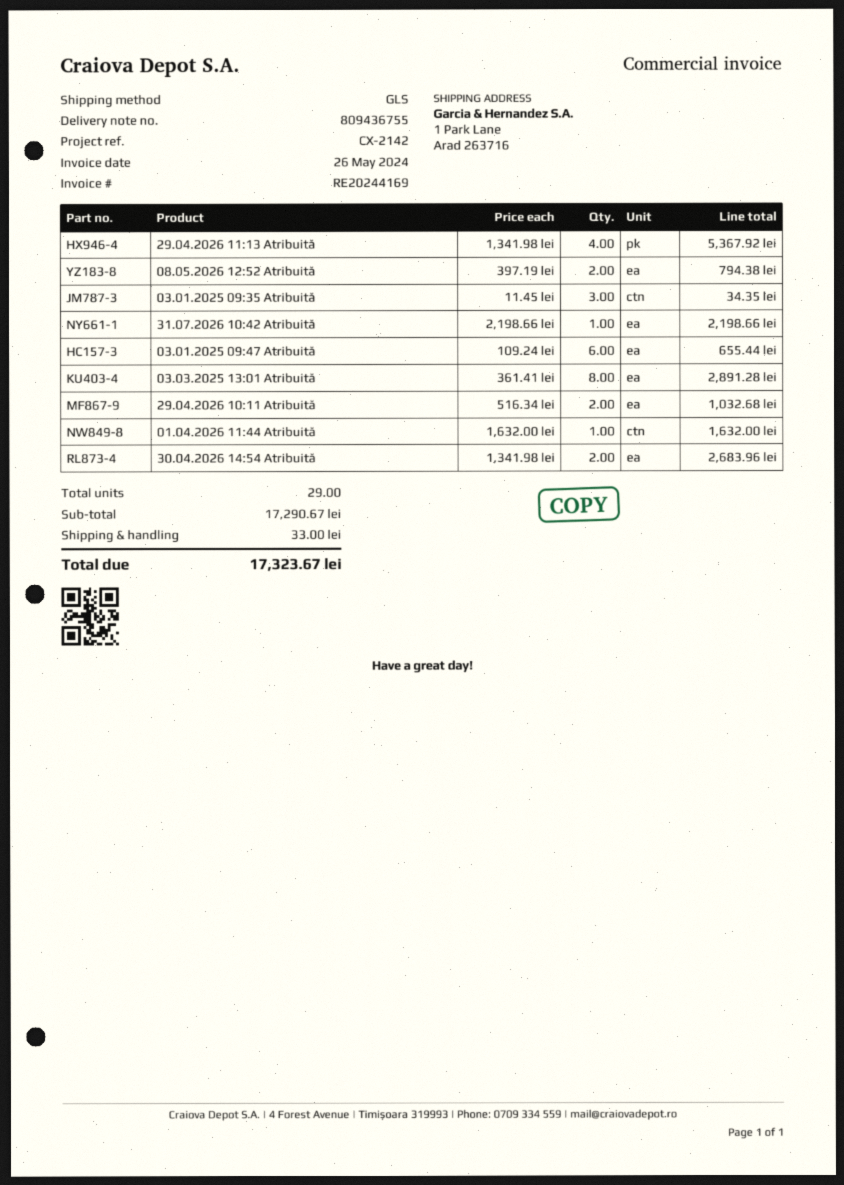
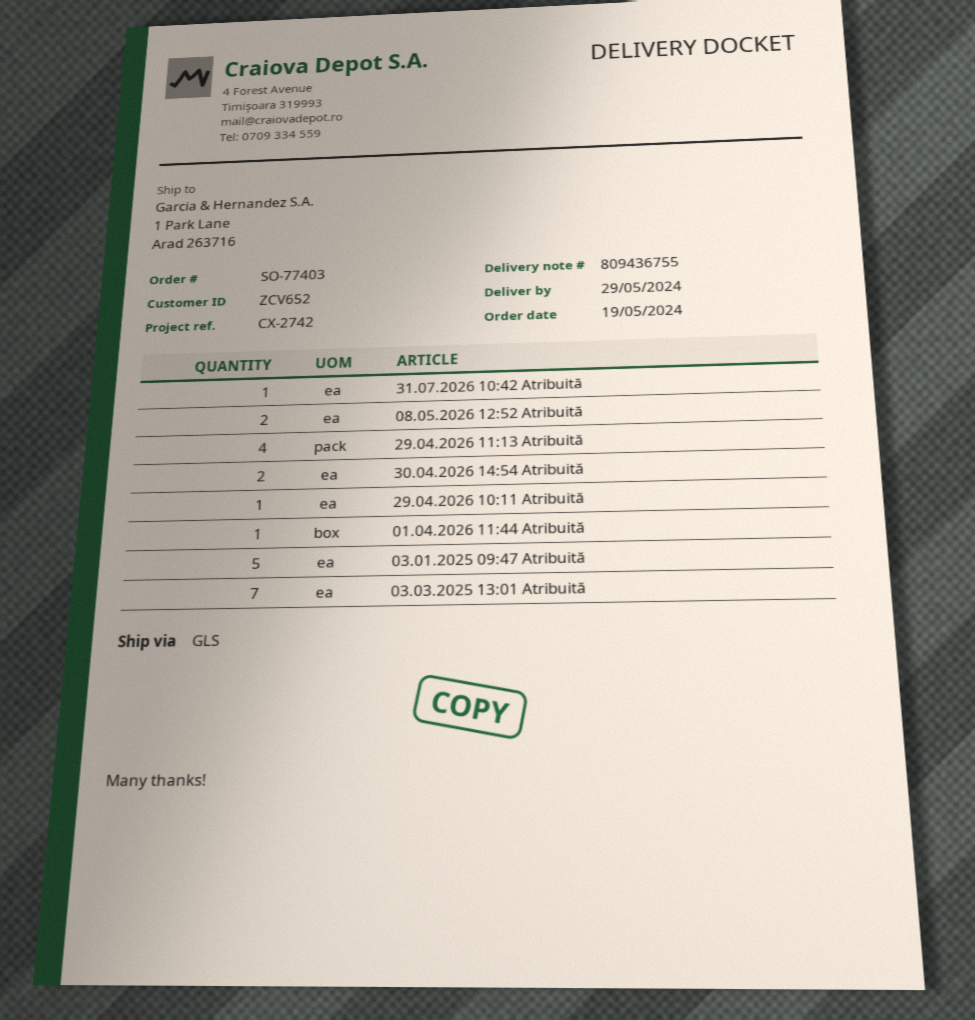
reference: CX-2142 -> CX-2742
03.01.2025 09:35 Atribuită: 3 -> none
03.01.2025 09:47 Atribuită: 6 -> 5
03.03.2025 13:01 Atribuită: 8 -> 7
29.04.2026 10:11 Atribuită: 2 -> 1

